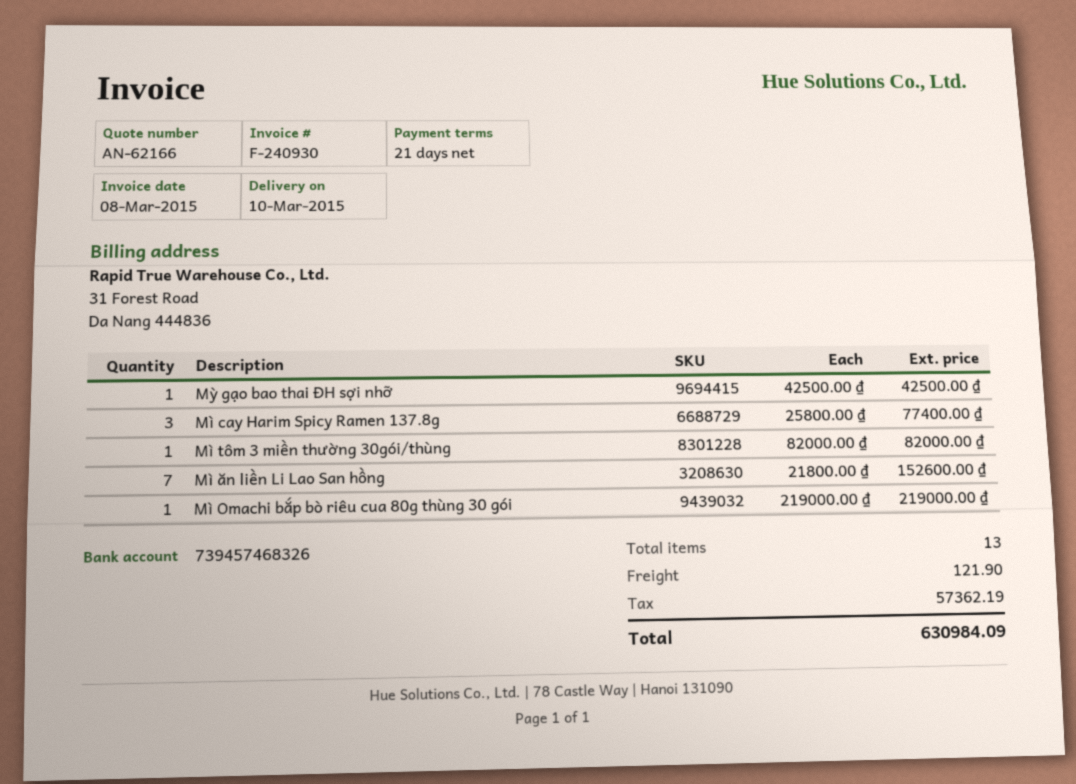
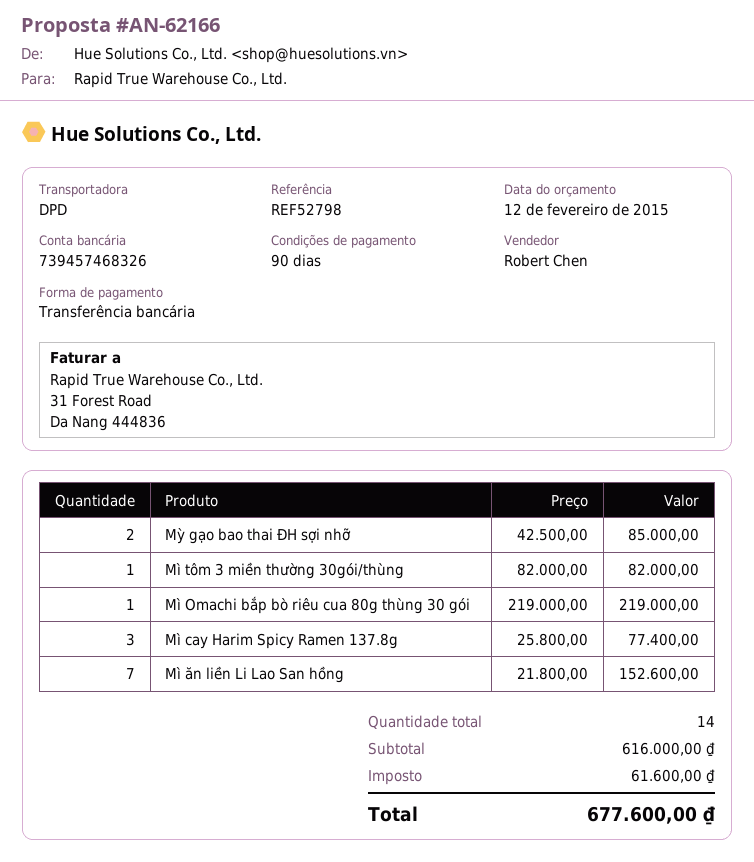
payment terms: 21 days -> 90 days
Mỳ gạo bao thai ĐH sợi nhỡ: 1 x 42500.00 = 42500.00 -> 2 x 42500.00 = 85000.00
total quantity: 13 -> 14
shipping: 121.90 -> none
tax: 57362.19 -> 61600.00
total: 630984.09 -> 677600.00

